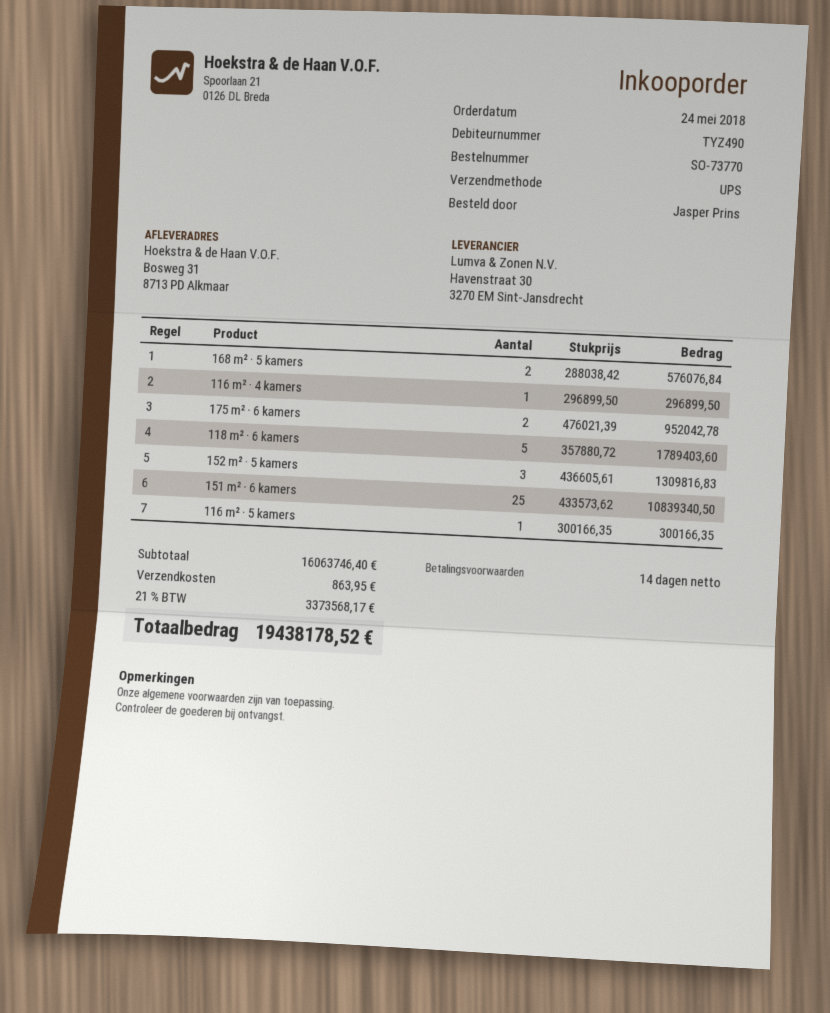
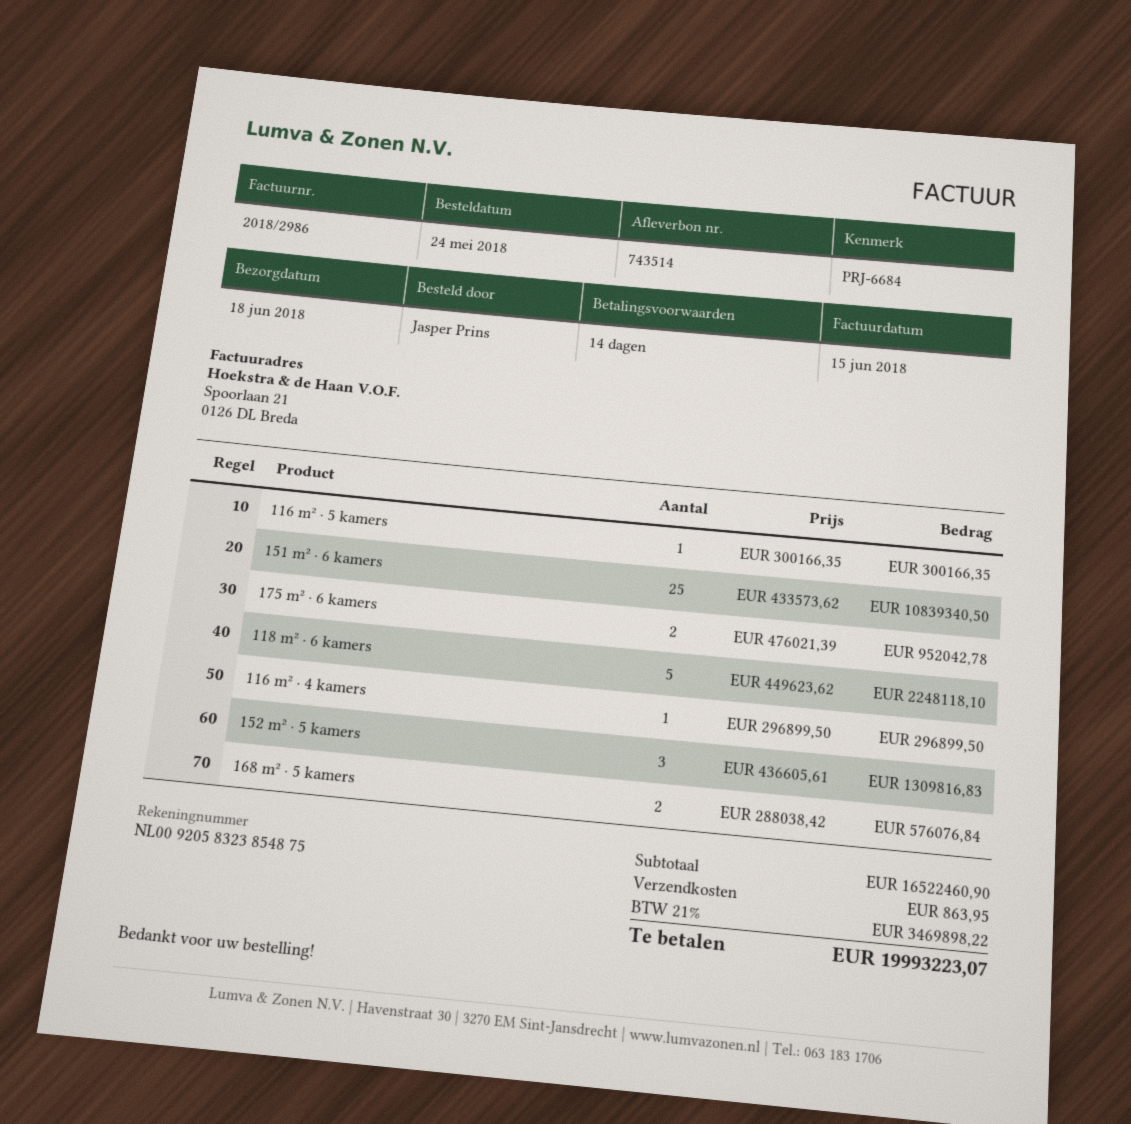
118 m² · 6 kamers: 5 x 357880.72 = 1789403.60 -> 5 x 449623.62 = 2248118.10
subtotal: 16063746.40 -> 16522460.90
tax: 21% = 3373568.17 -> 21% = 3469898.22
total: 19438178.52 -> 19993223.07

